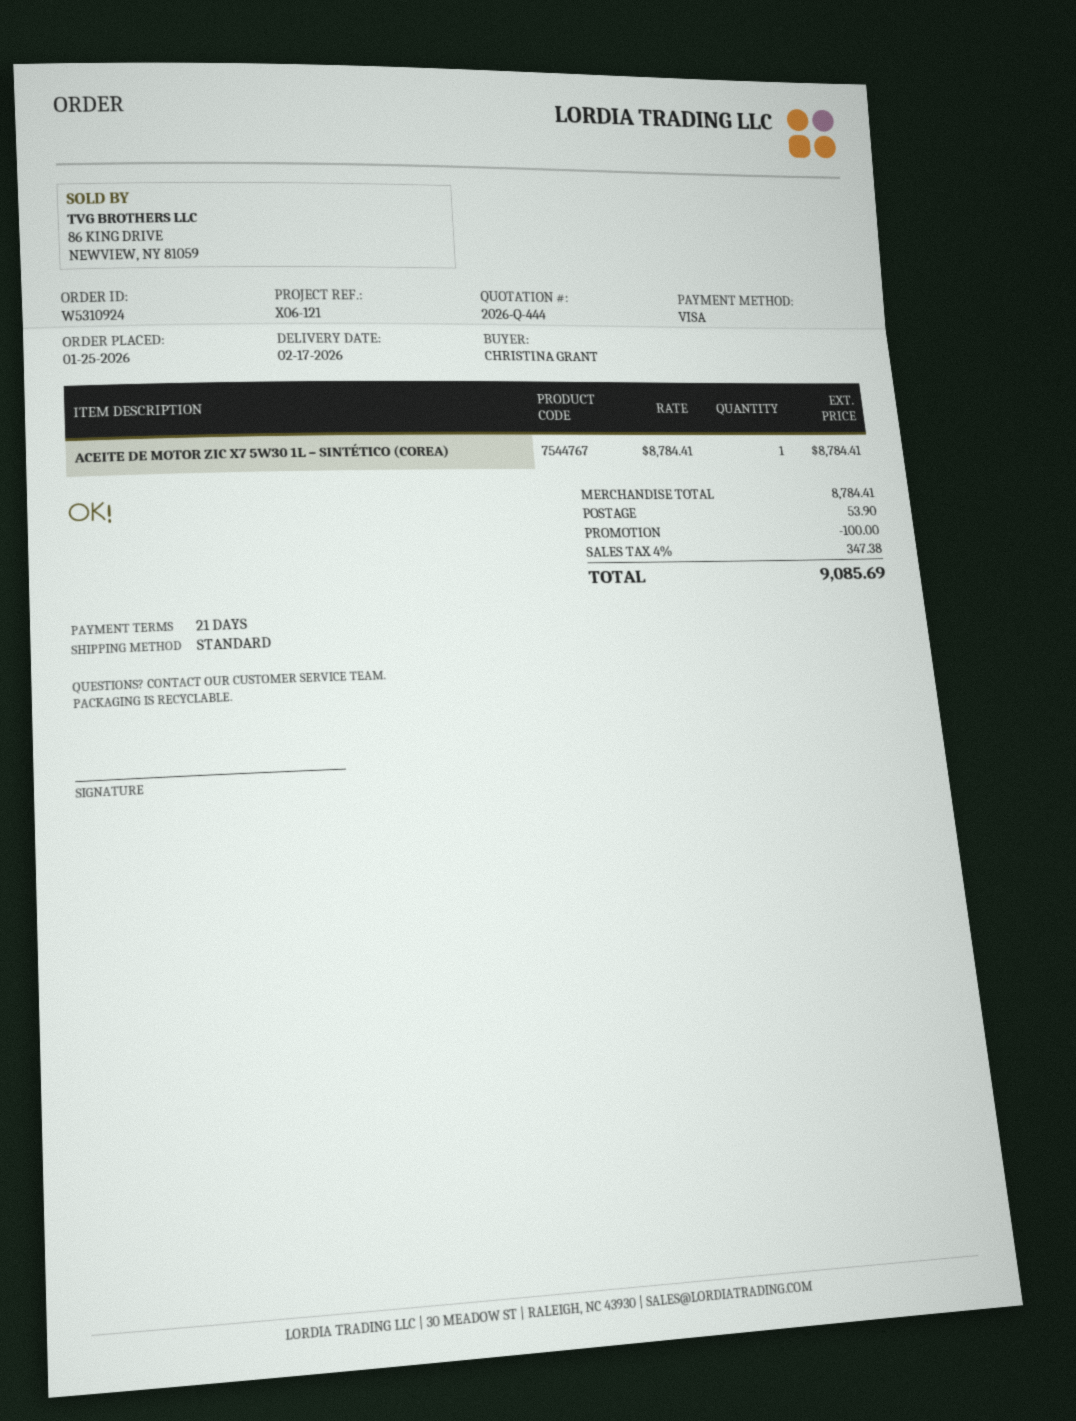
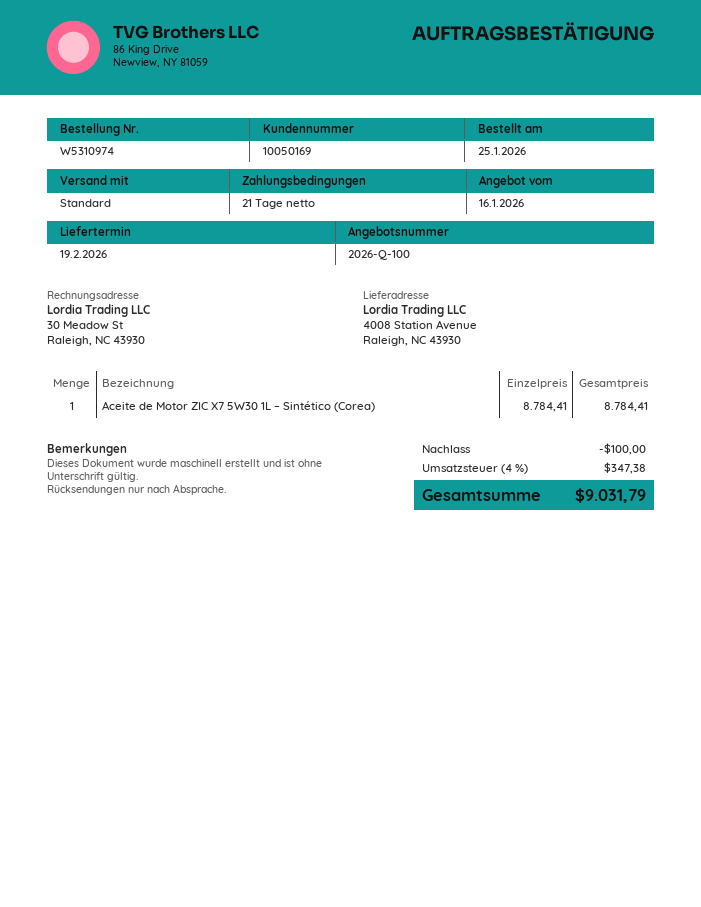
quote number: 2026-Q-444 -> 2026-Q-100
order number: W5310924 -> W5310974
delivery date: 2026-02-17 -> 2026-02-19
shipping: 53.90 -> none
total: 9085.69 -> 9031.79

